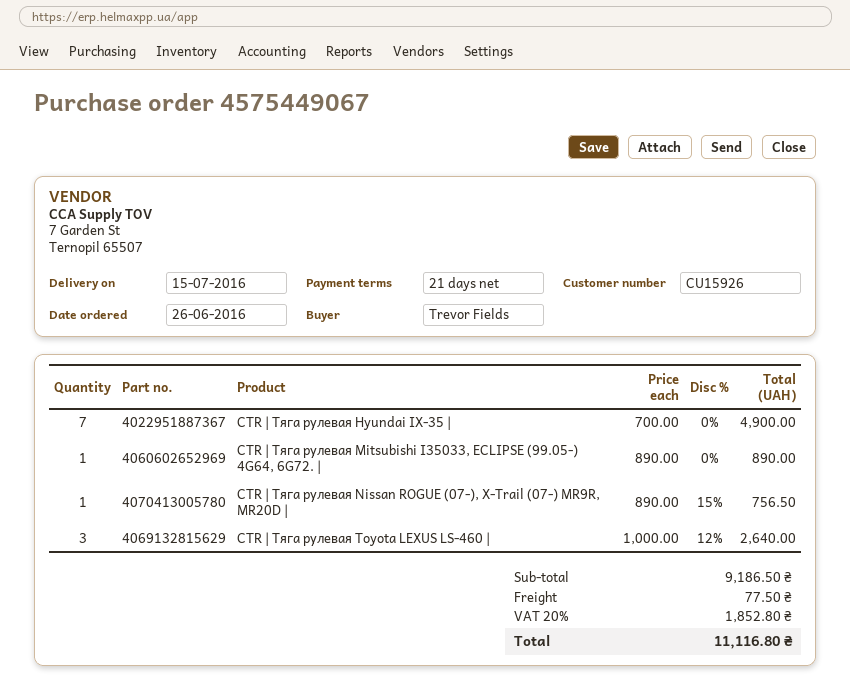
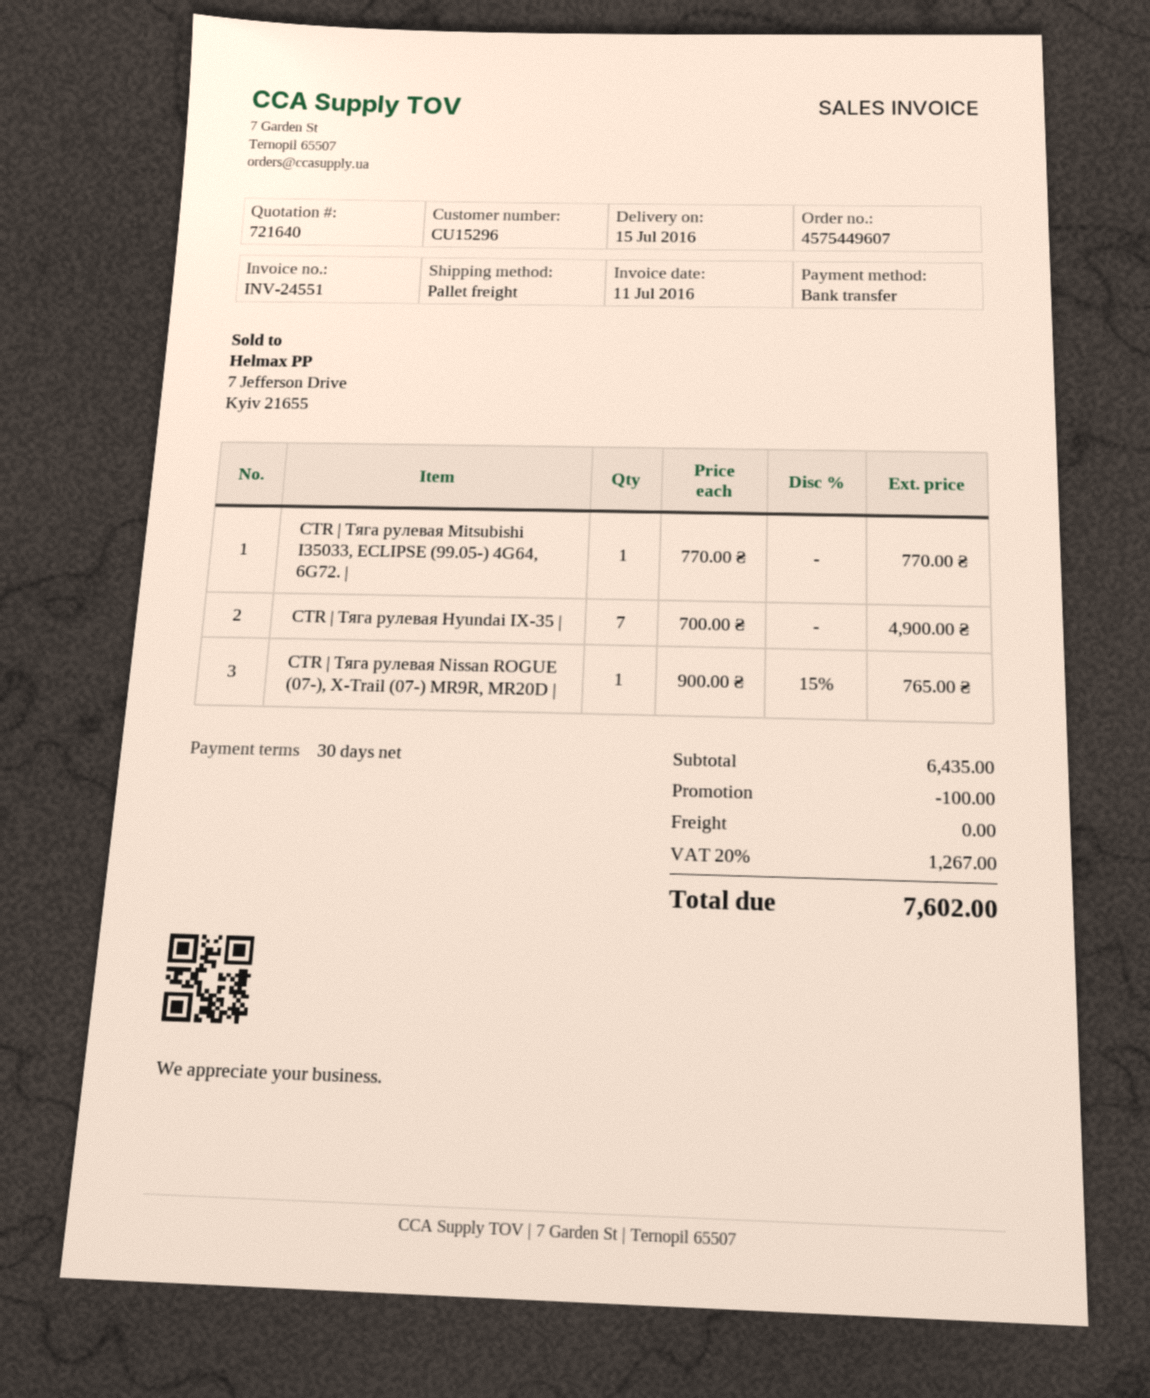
order number: 4575449067 -> 4575449607
payment terms: 21 days -> 30 days
customer number: CU15926 -> CU15296
CTR | Тяга рулевая Mitsubishi I35033, ECLIPSE (99.05-) 4G64, 6G72. |: 1 x 890.00 = 890.00 -> 1 x 770.00 = 770.00
CTR | Тяга рулевая Nissan ROGUE (07-), X-Trail (07-) MR9R, MR20D |: 1 x 890.00 - 15% = 756.50 -> 1 x 900.00 - 15% = 765.00
CTR | Тяга рулевая Toyota LEXUS LS-460 |: 3 x 1000.00 - 12% = 2640.00 -> none
subtotal: 9186.50 -> 6435.00
discount: none -> 100.00
shipping: 77.50 -> 0.00
tax: 20% = 1852.80 -> 20% = 1267.00
total: 11116.80 -> 7602.00

